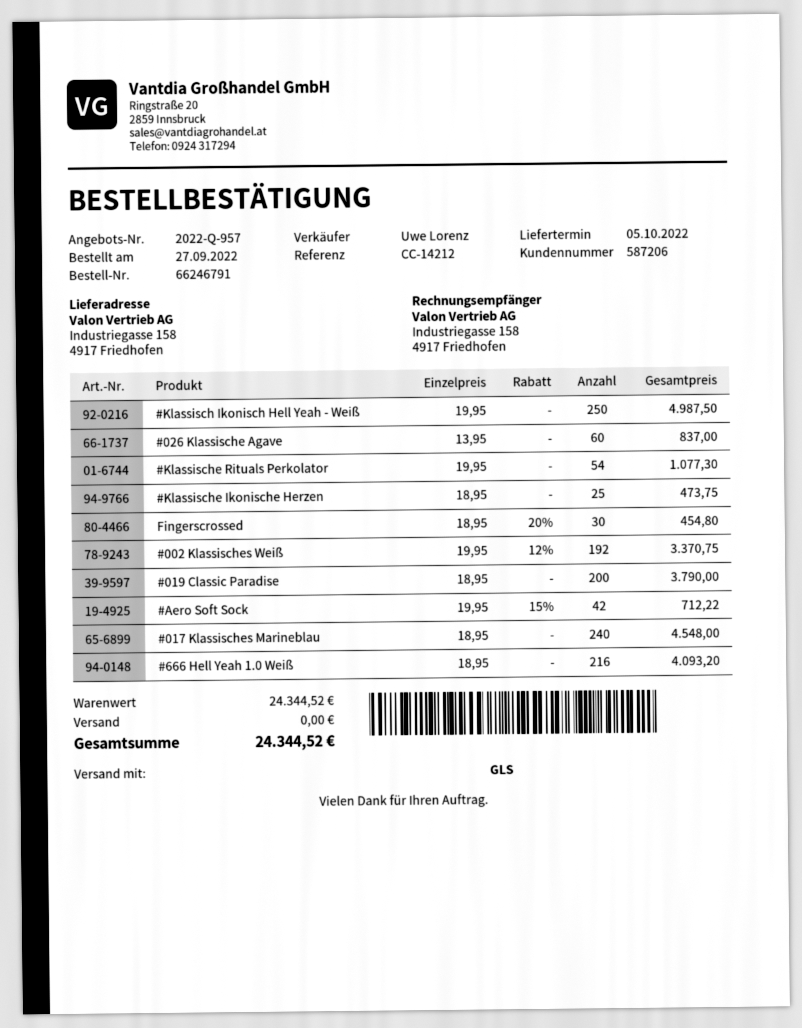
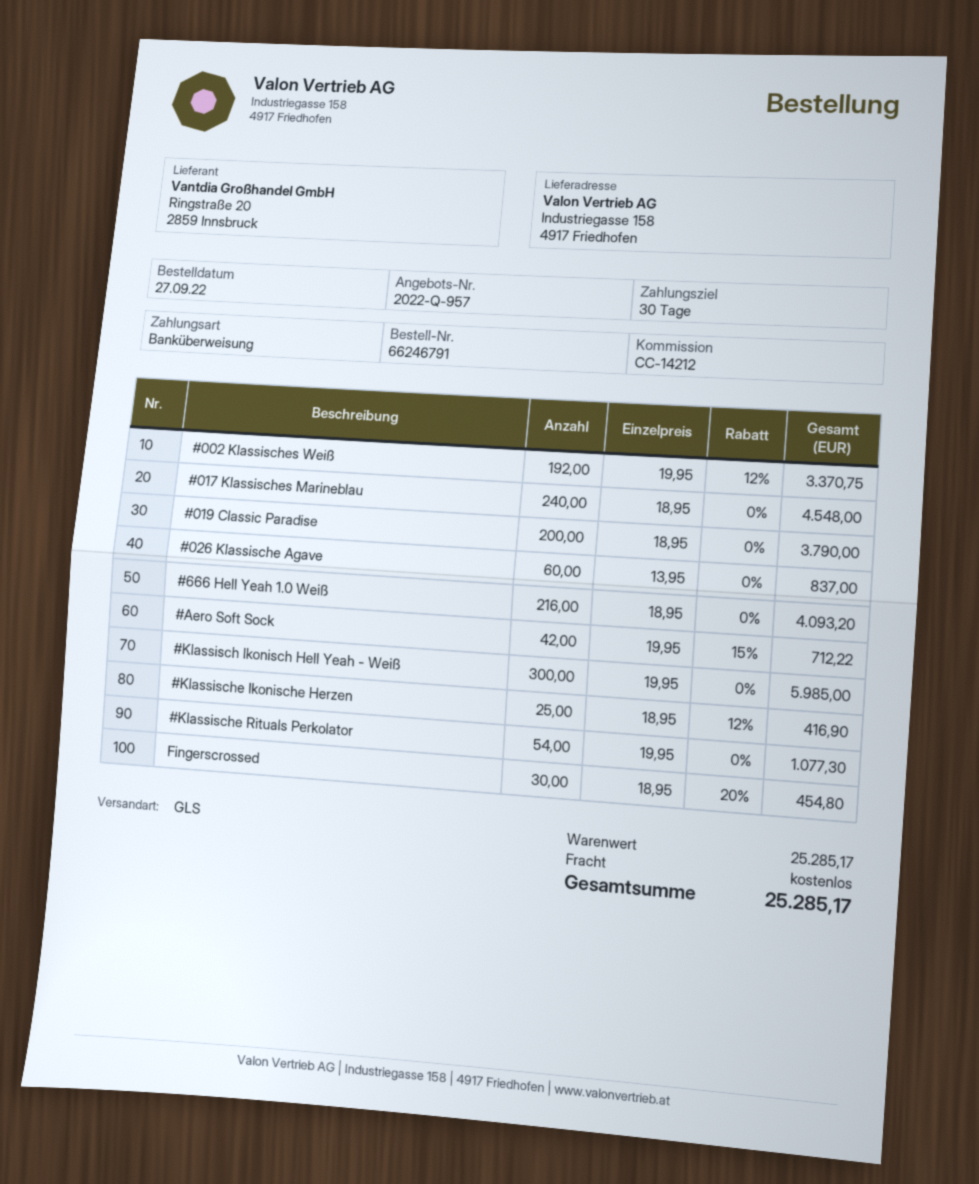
#Klassisch Ikonisch Hell Yeah - Weiß: 250 x 19.95 = 4987.50 -> 300 x 19.95 = 5985.00
#Klassische Ikonische Herzen: 25 x 18.95 = 473.75 -> 25 x 18.95 - 12% = 416.90
subtotal: 24344.52 -> 25285.17
total: 24344.52 -> 25285.17

